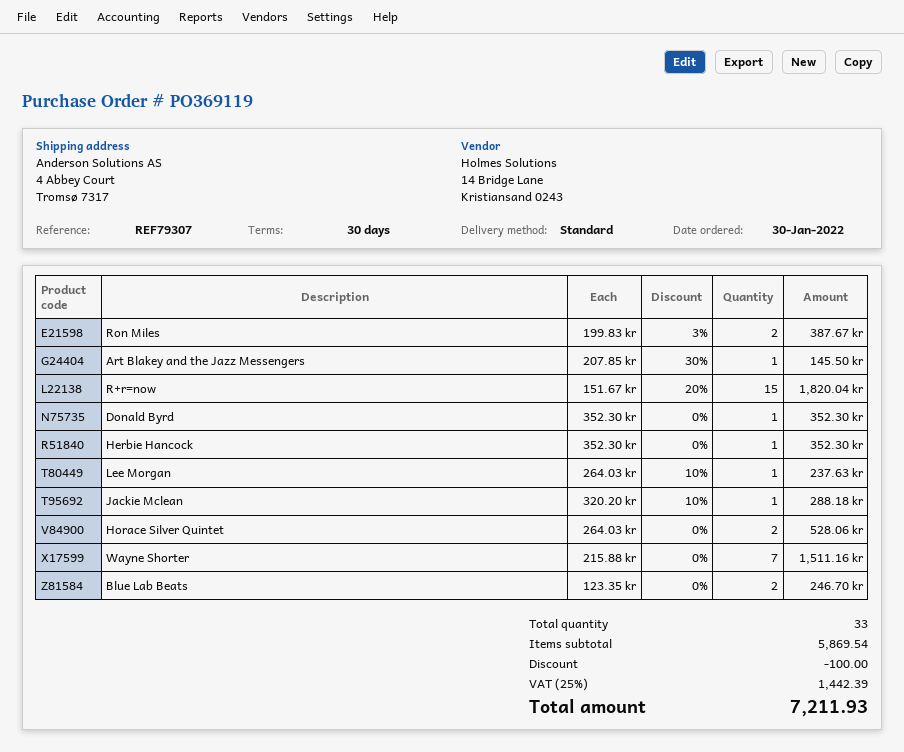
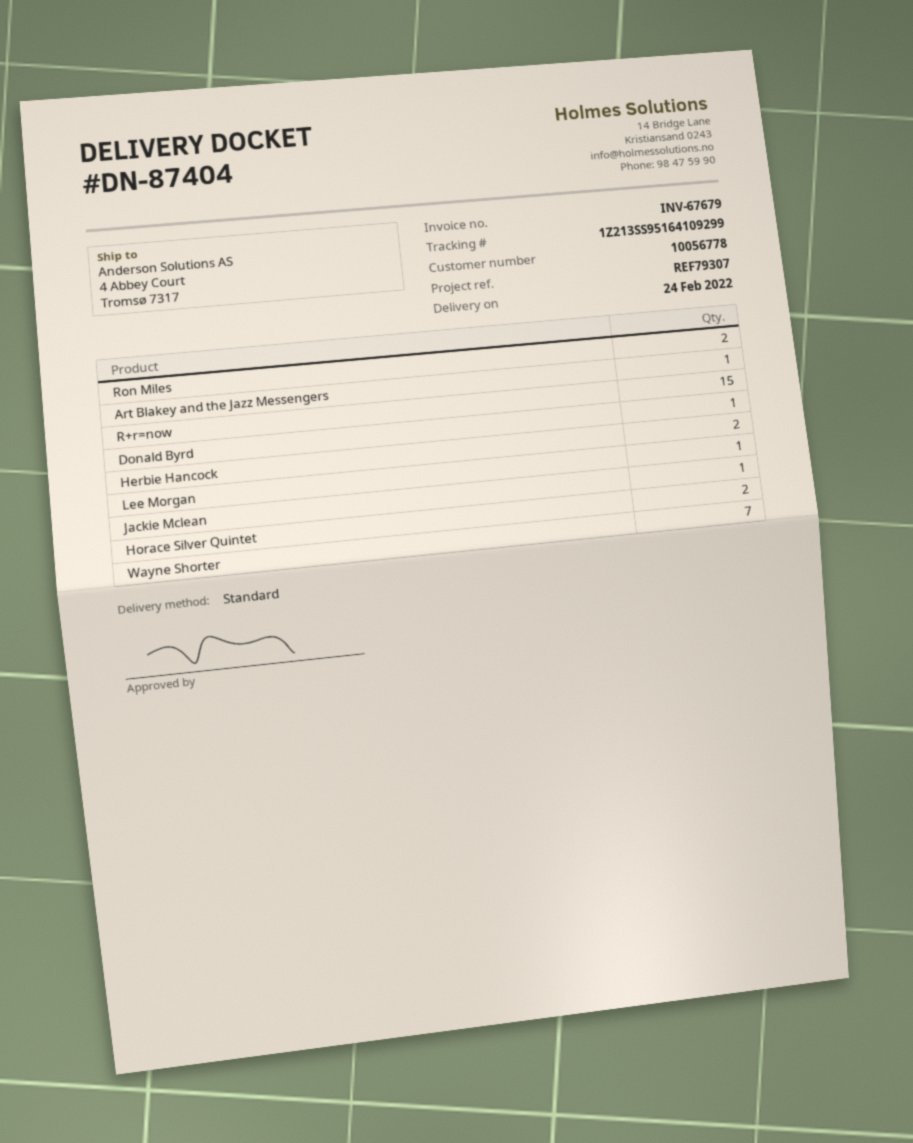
Herbie Hancock: 1 -> 2
Blue Lab Beats: 2 -> none

